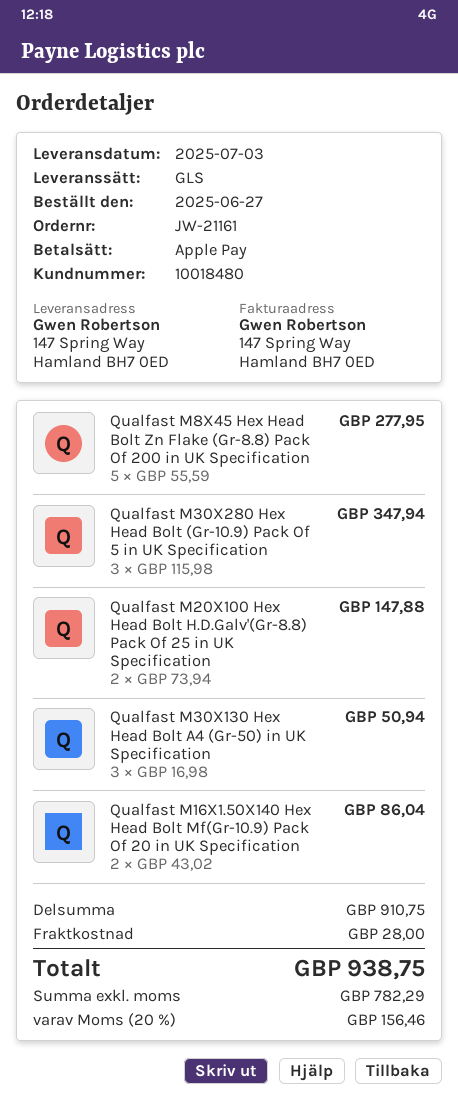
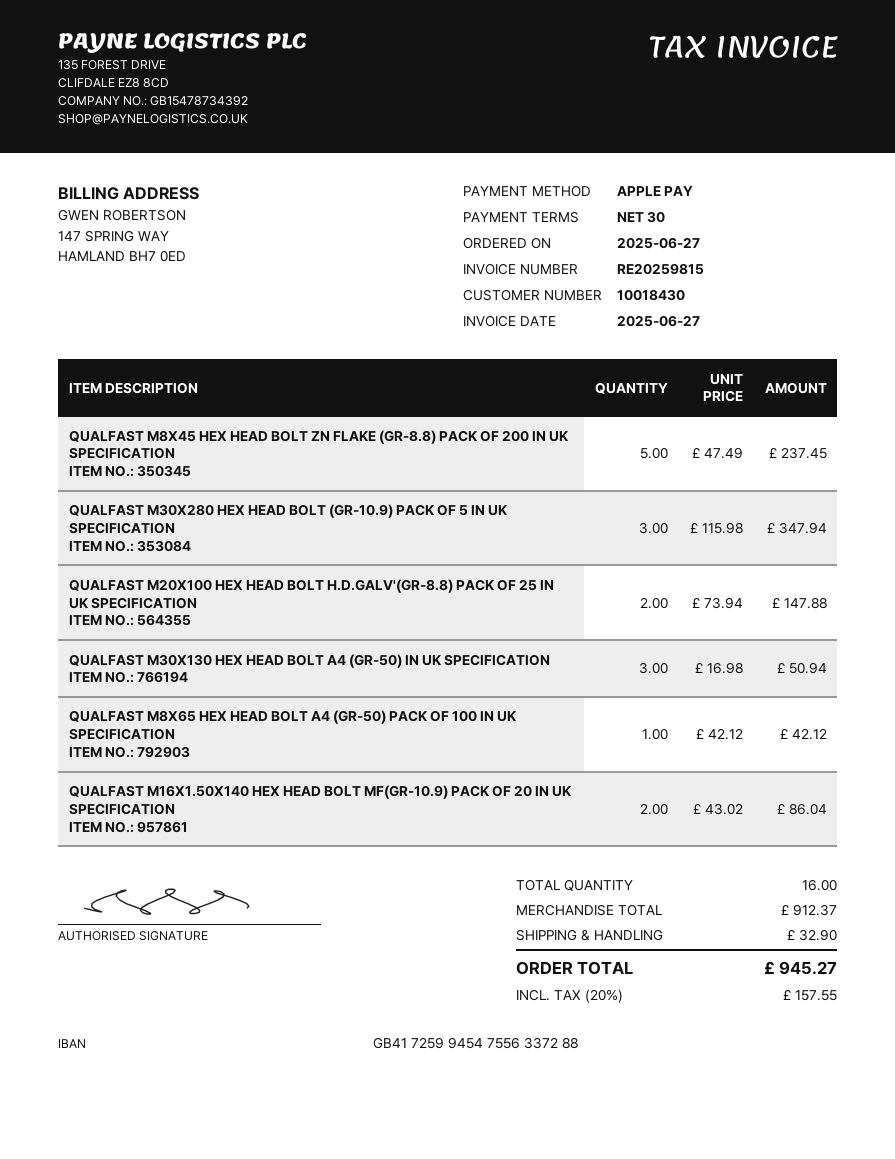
customer number: 10018480 -> 10018430
Qualfast M8X45 Hex Head Bolt Zn Flake (Gr-8.8) Pack Of 200 in UK Specification: 5 x 55.59 = 277.95 -> 5 x 47.49 = 237.45
QUALFAST M8X65 HEX HEAD BOLT A4 (GR-50) PACK OF 100 IN UK SPECIFICATION: none -> 1 x 42.12 = 42.12
subtotal: 910.75 -> 912.37
shipping: 28.00 -> 32.90
tax: 20% = 156.46 -> 20% = 157.55
total: 938.75 -> 945.27

